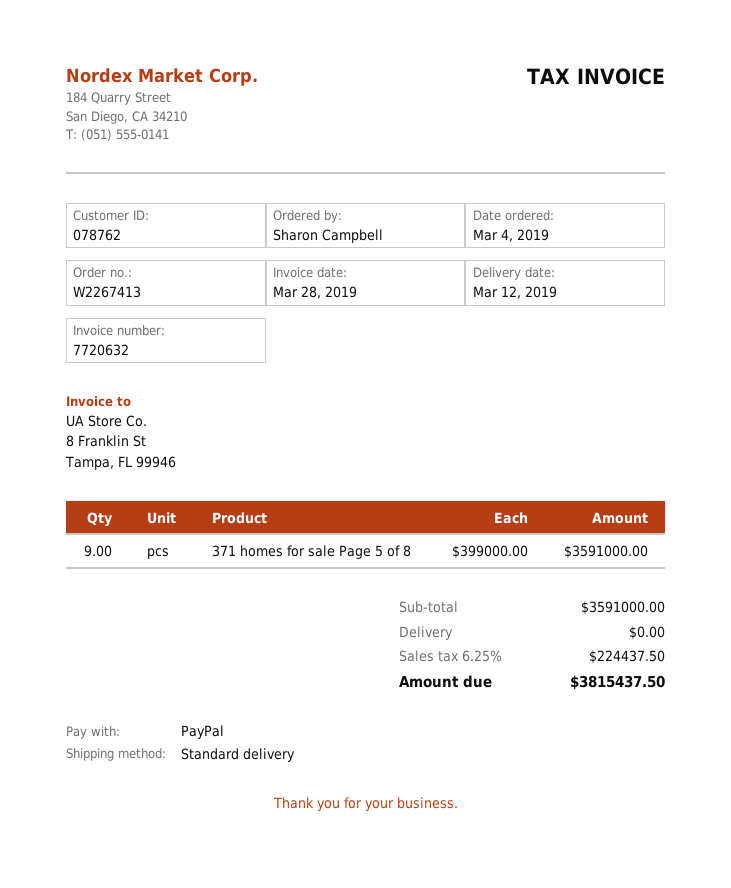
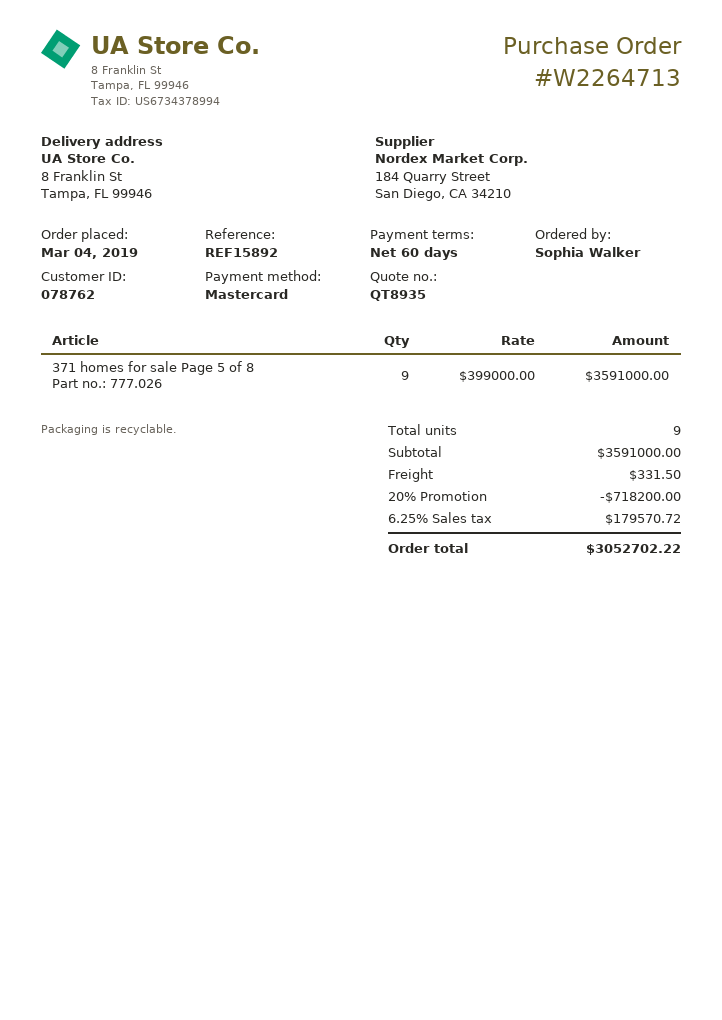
order number: W2267413 -> W2264713
ordered by: Sharon Campbell -> Sophia Walker
payment method: PayPal -> Mastercard
discount: none -> 20% = 718200.00
shipping: 0.00 -> 331.50
tax: 6.25% = 224437.50 -> 6.25% = 179570.72
total: 3815437.50 -> 3052702.22

